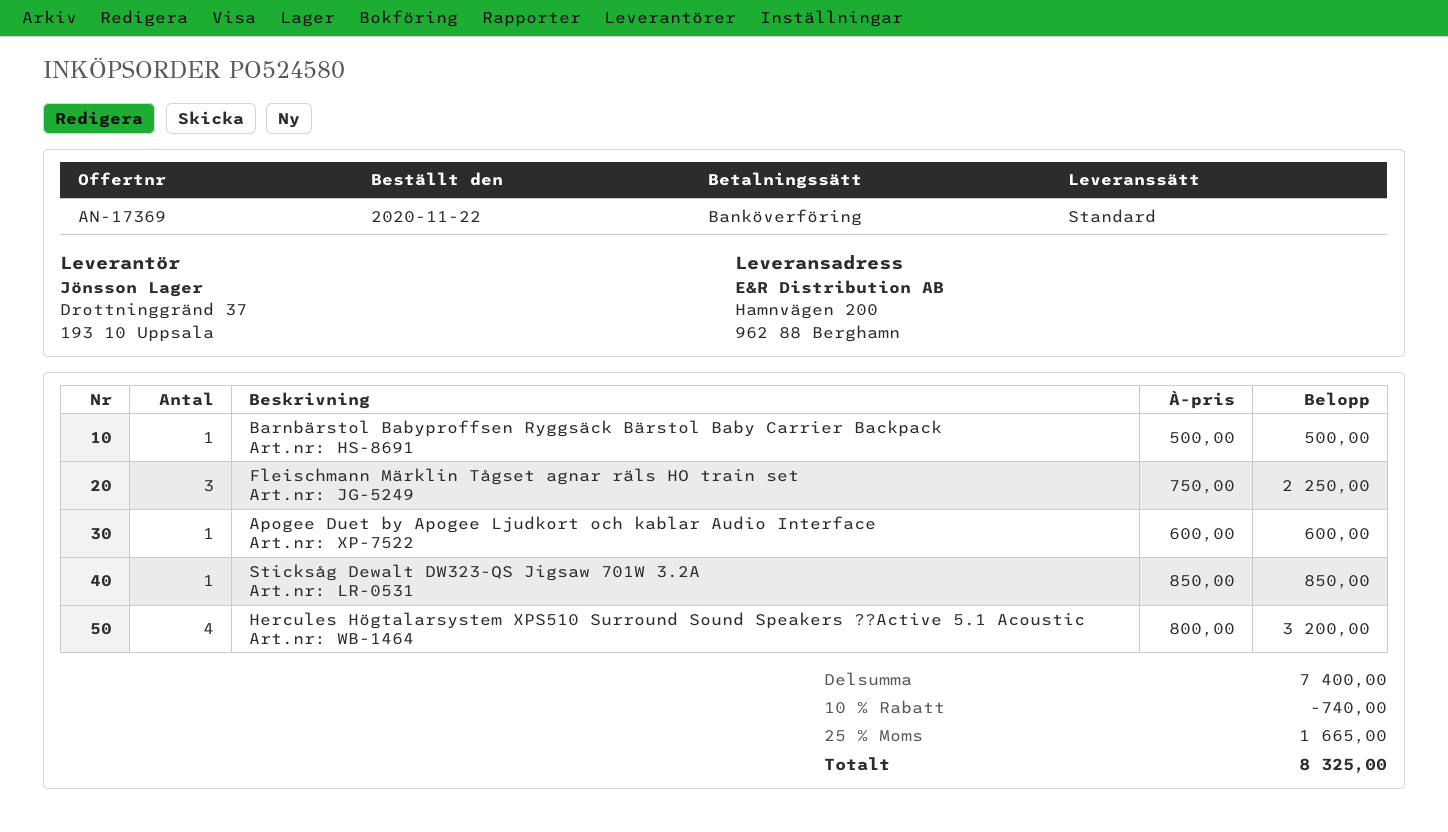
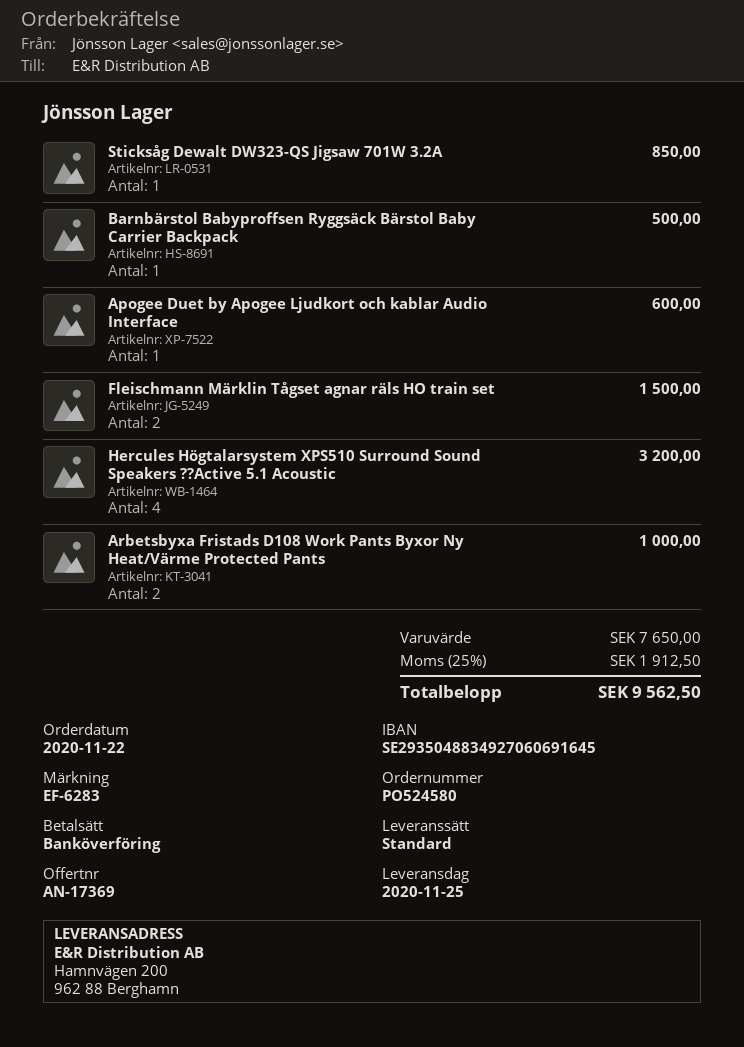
Fleischmann Märklin Tågset agnar räls HO train set: 3 for 2250.00 -> 2 for 1500.00
Arbetsbyxa Fristads D108 Work Pants Byxor Ny Heat/Värme Protected Pants: none -> 2 for 1000.00
subtotal: 7400.00 -> 7650.00
discount: 10% = 740.00 -> none
tax: 25% = 1665.00 -> 25% = 1912.50
total: 8325.00 -> 9562.50

